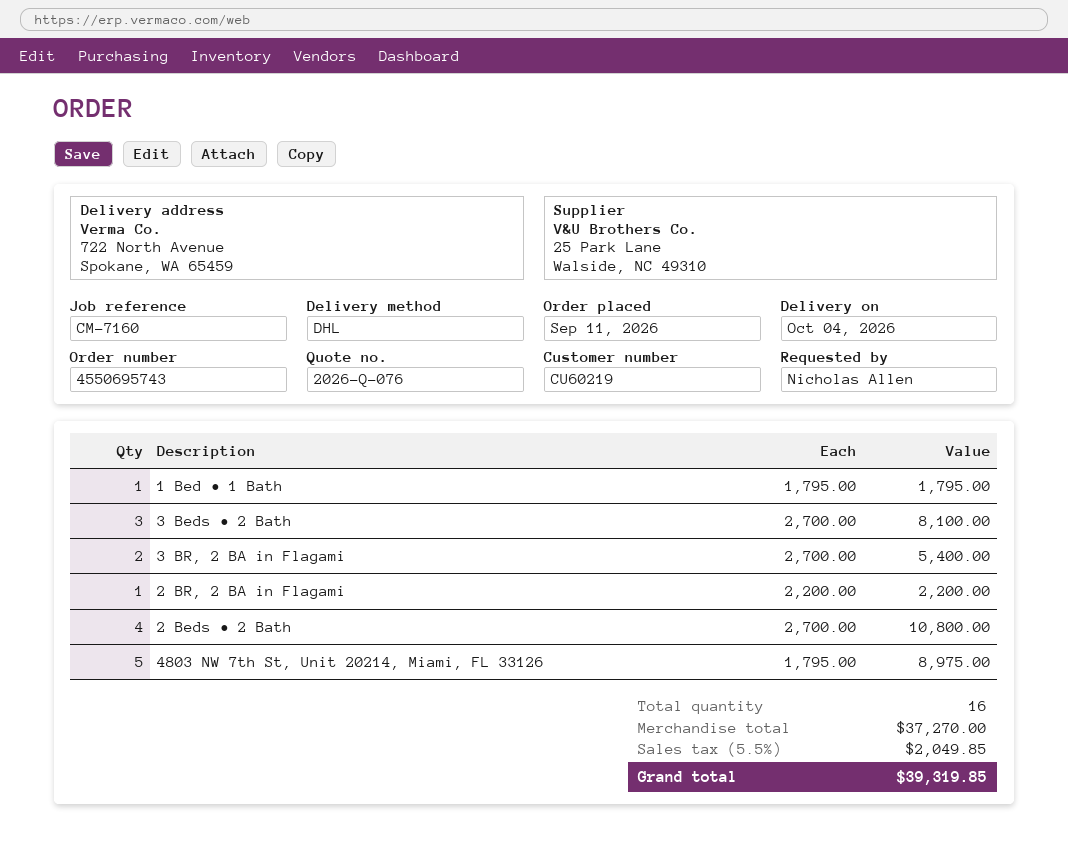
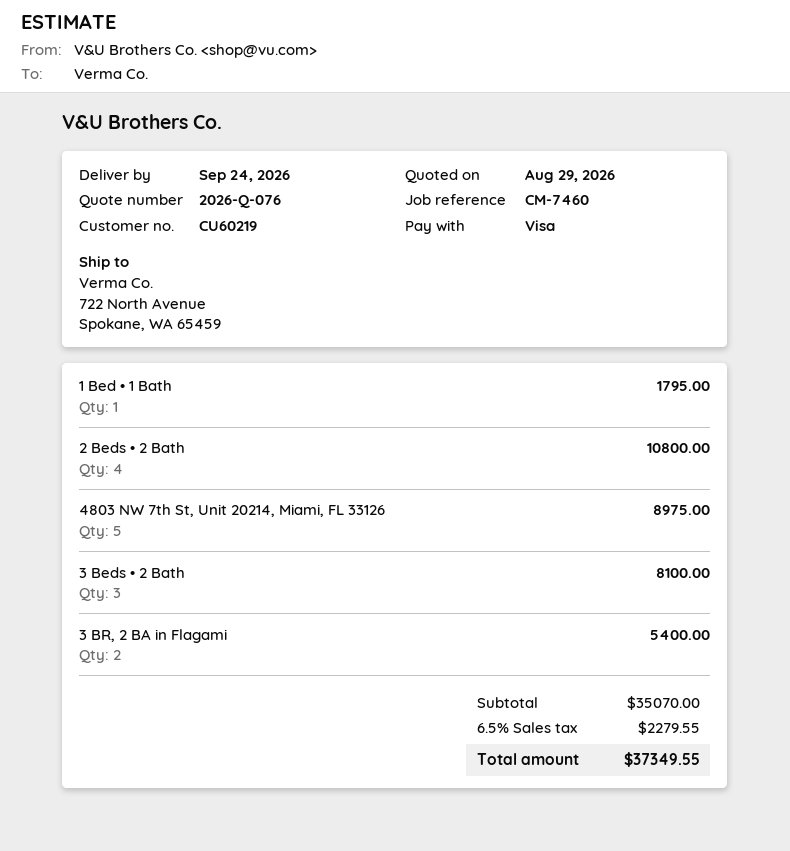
delivery date: 2026-10-04 -> 2026-09-24
reference: CM-7160 -> CM-7460
2 BR, 2 BA in Flagami: 1 for 2200.00 -> none
subtotal: 37270.00 -> 35070.00
tax: 5.5% = 2049.85 -> 6.5% = 2279.55
total: 39319.85 -> 37349.55

